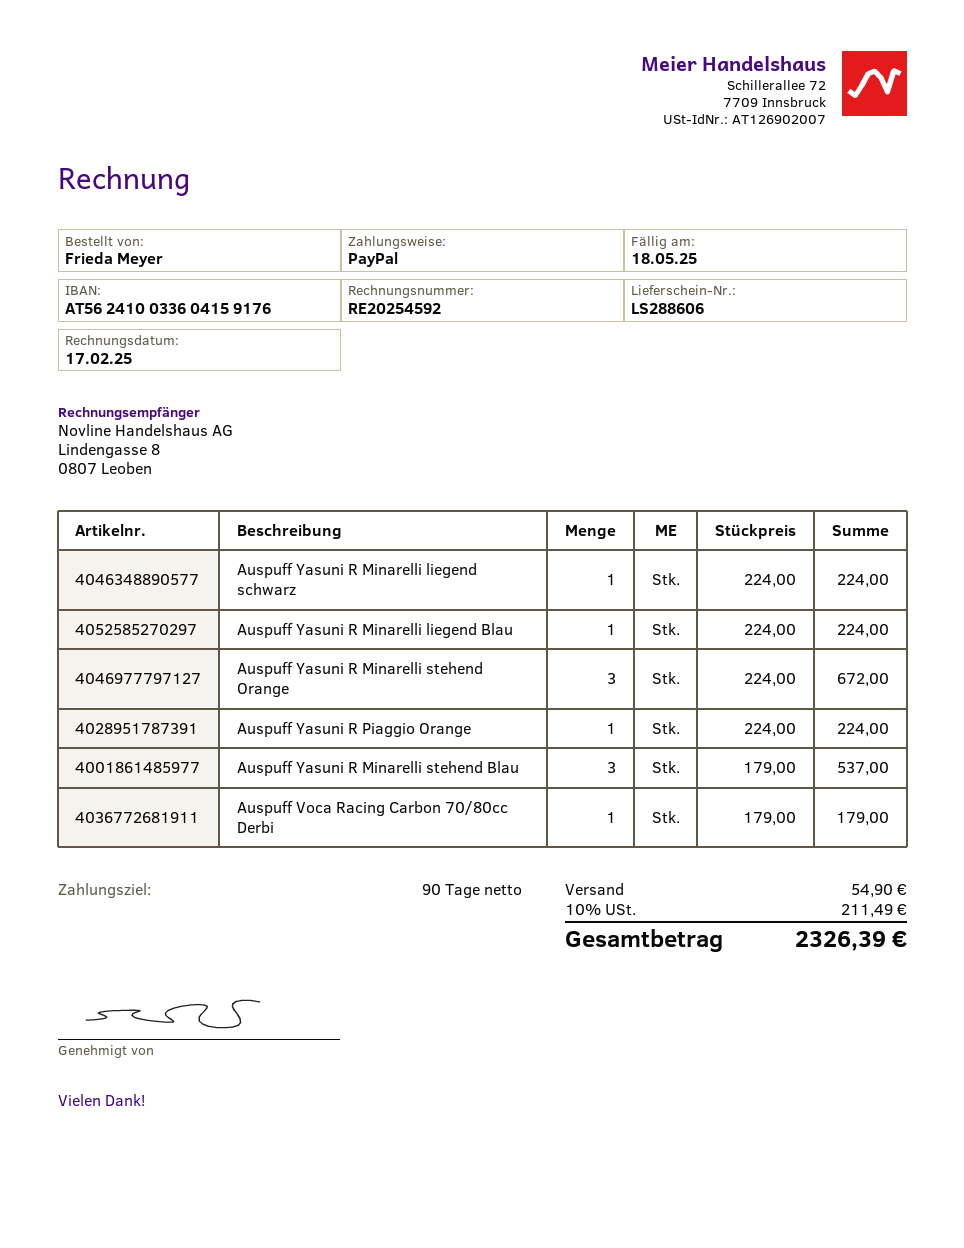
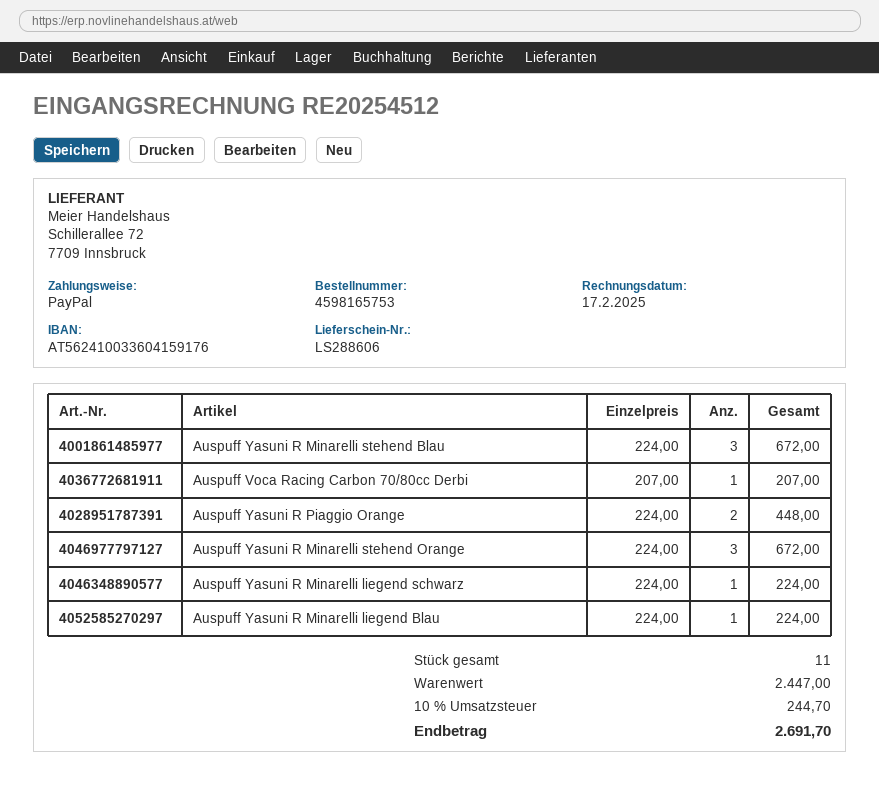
invoice number: RE20254592 -> RE20254512
Auspuff Yasuni R Piaggio Orange: 1 x 224.00 = 224.00 -> 2 x 224.00 = 448.00
Auspuff Yasuni R Minarelli stehend Blau: 3 x 179.00 = 537.00 -> 3 x 224.00 = 672.00
Auspuff Voca Racing Carbon 70/80cc Derbi: 1 x 179.00 = 179.00 -> 1 x 207.00 = 207.00
shipping: 54.90 -> none
tax: 10% = 211.49 -> 10% = 244.70
total: 2326.39 -> 2691.70

